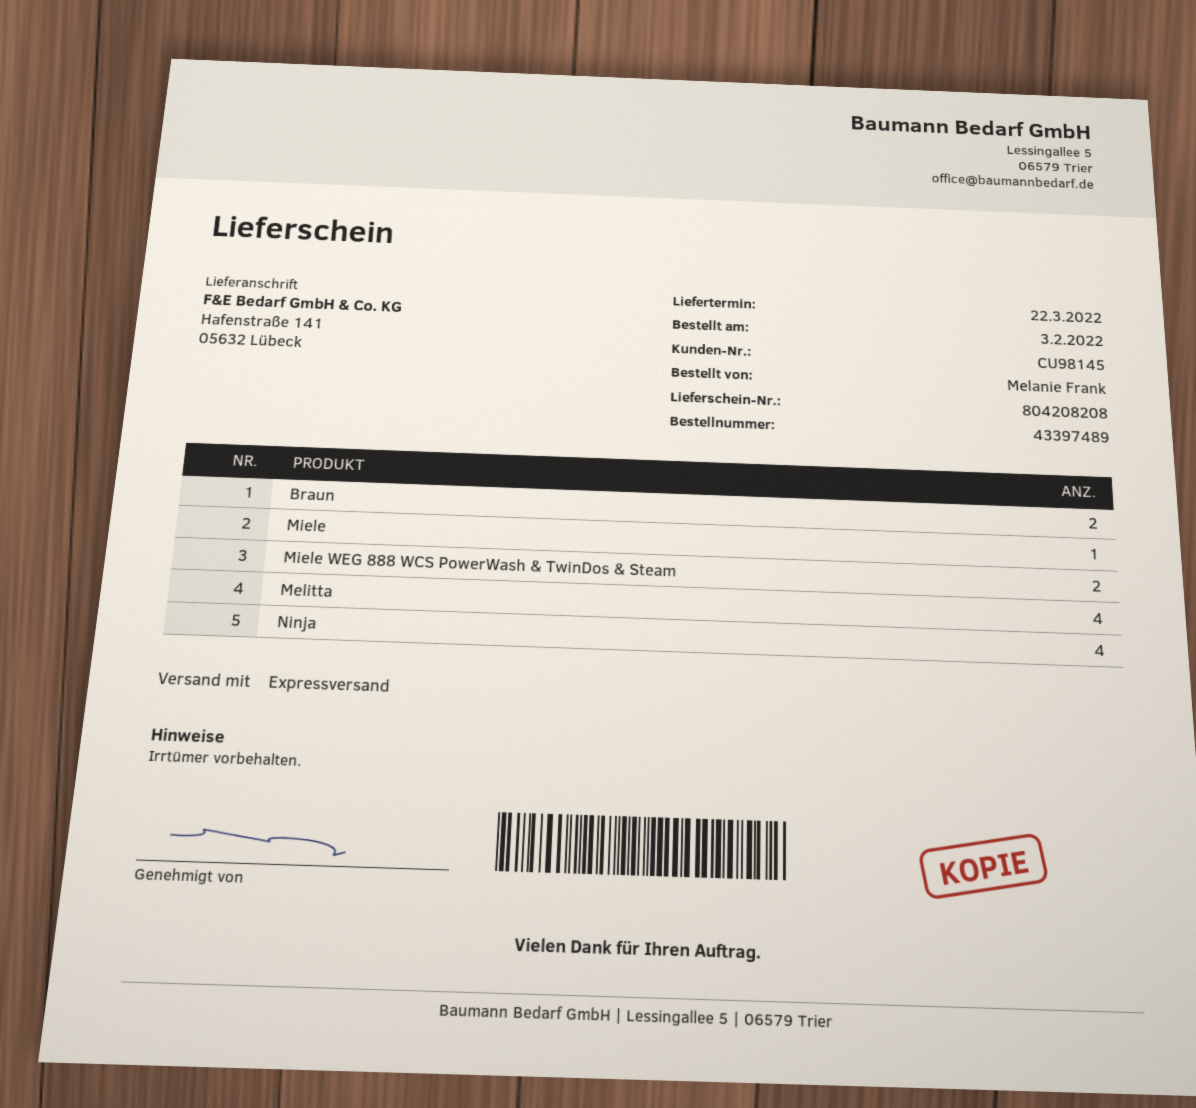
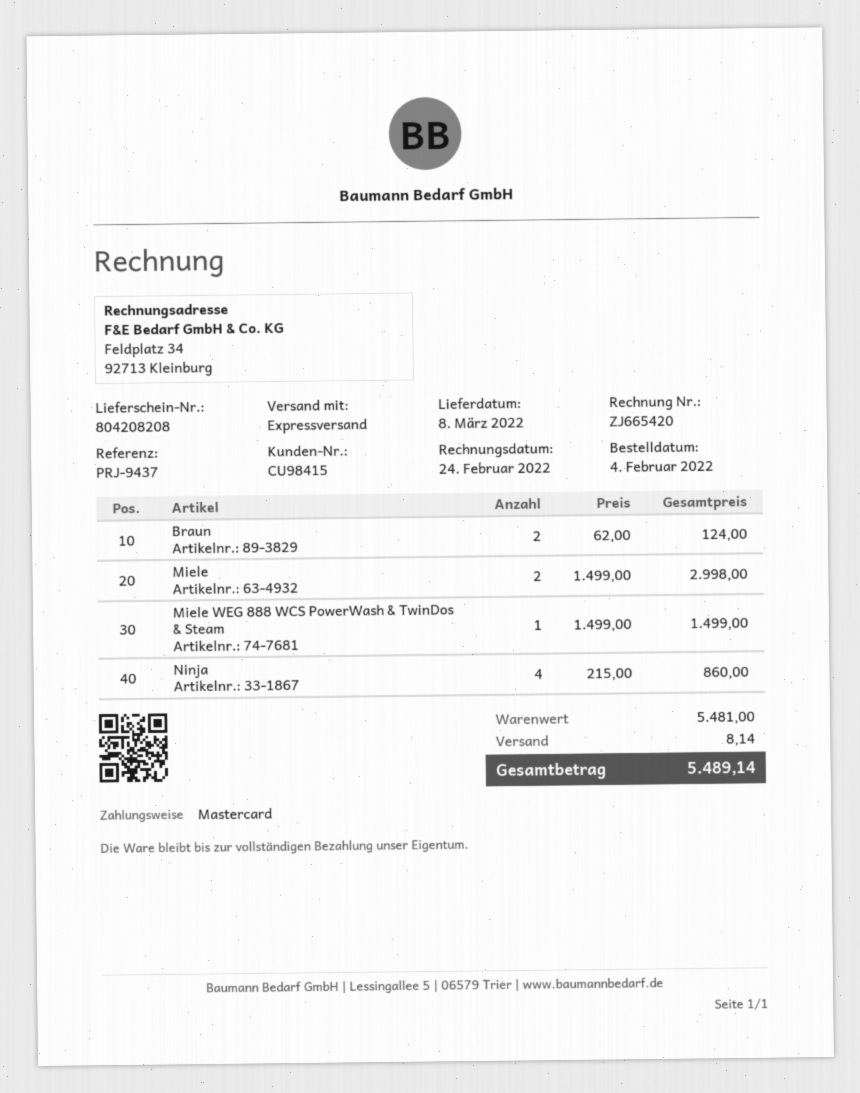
order date: 2022-02-03 -> 2022-02-04
delivery date: 2022-03-22 -> 2022-03-08
customer number: CU98145 -> CU98415
Miele: 1 -> 2
Miele WEG 888 WCS PowerWash & TwinDos & Steam: 2 -> 1
Melitta: 4 -> none

